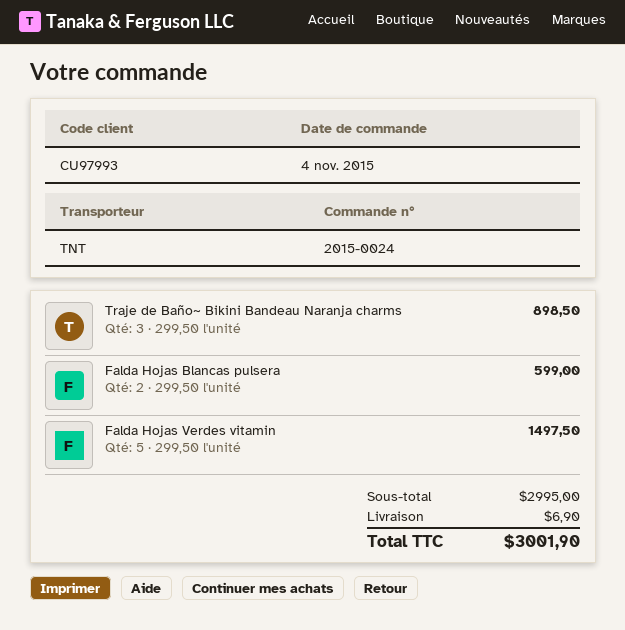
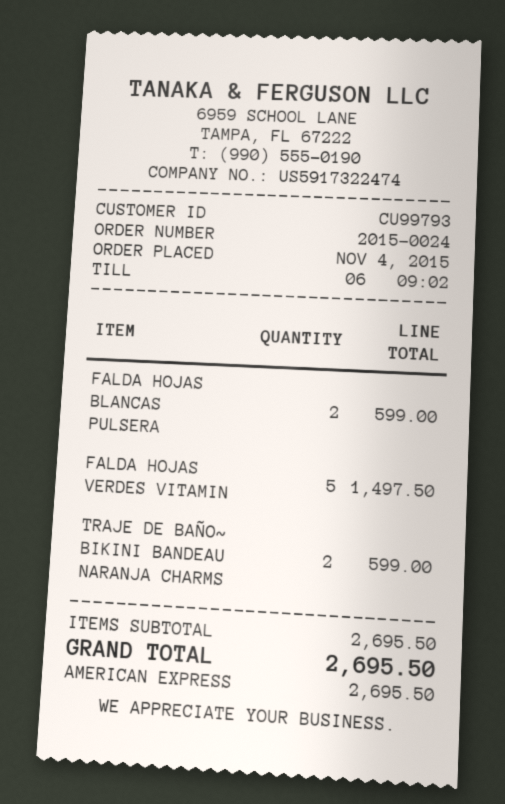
customer number: CU97993 -> CU99793
Traje de Baño~ Bikini Bandeau Naranja charms: 3 for 898.50 -> 2 for 599.00
subtotal: 2995.00 -> 2695.50
shipping: 6.90 -> none
total: 3001.90 -> 2695.50

